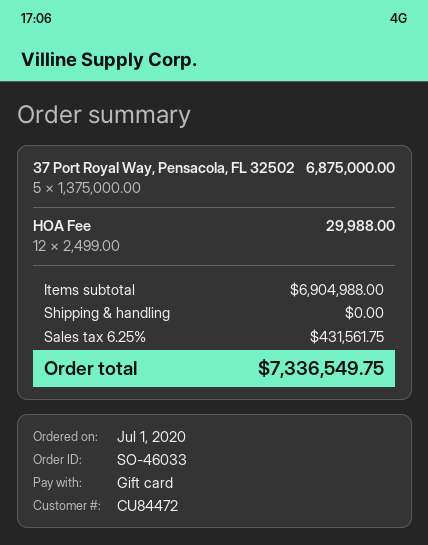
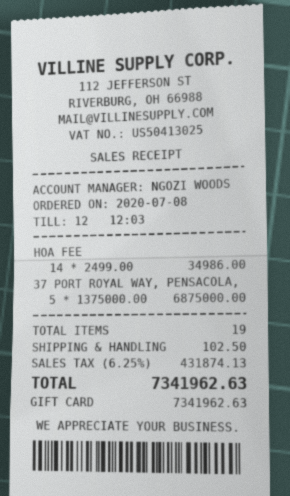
order date: 2020-07-01 -> 2020-07-08
HOA Fee: 12 x 2499.00 = 29988.00 -> 14 x 2499.00 = 34986.00
shipping: 0.00 -> 102.50
tax: 6.25% = 431561.75 -> 6.25% = 431874.13
total: 7336549.75 -> 7341962.63

